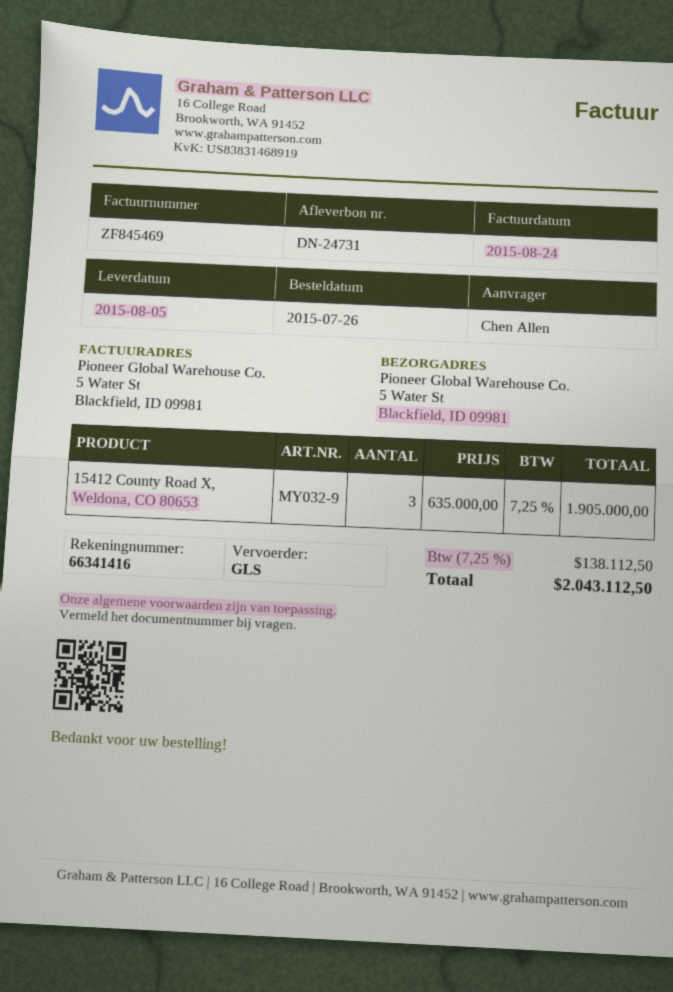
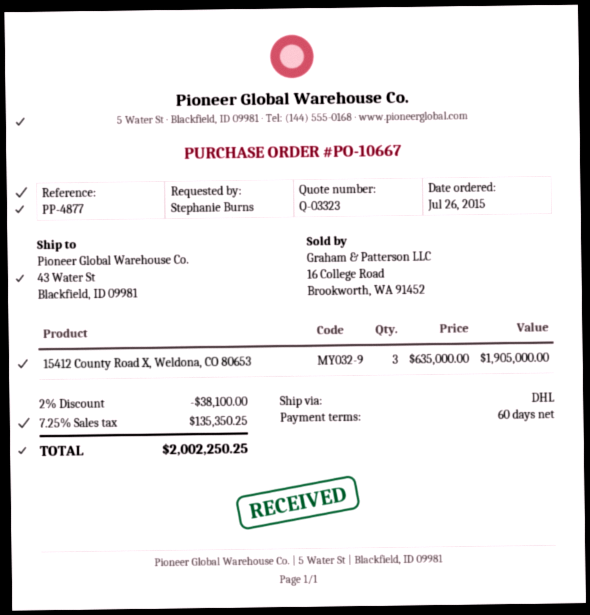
ordered by: Chen Allen -> Stephanie Burns
shipping method: GLS -> DHL
ship to: 5 Water St, Blackfield, ID 09981 -> 43 Water St, Blackfield, ID 09981
discount: none -> 2% = 38100.00
tax: 7.25% = 138112.50 -> 7.25% = 135350.25
total: 2043112.50 -> 2002250.25

